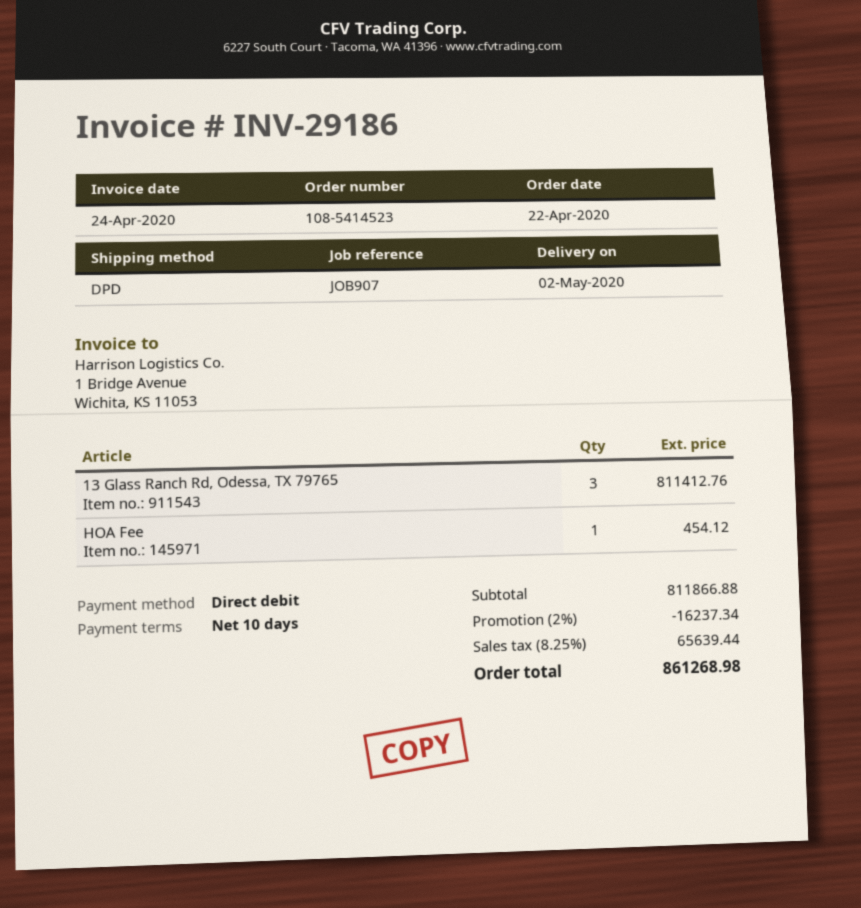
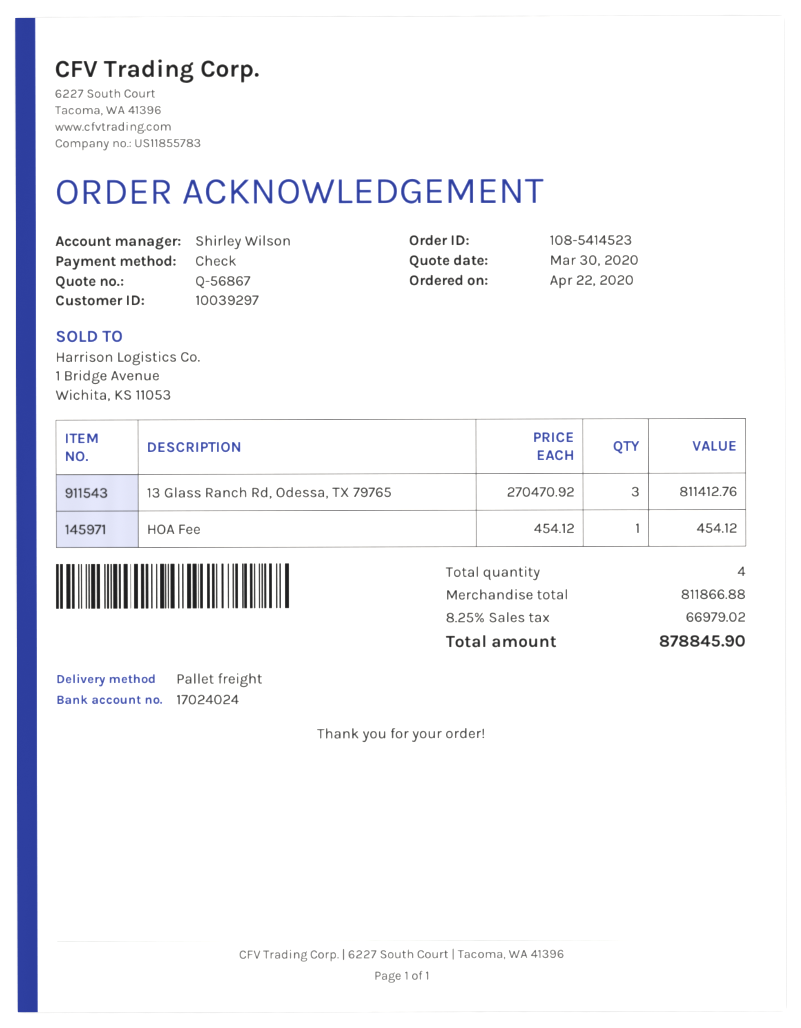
payment method: direct debit -> cheque
shipping method: DPD -> pallet freight
discount: 2% = 16237.34 -> none
tax: 8.25% = 65639.44 -> 8.25% = 66979.02
total: 861268.98 -> 878845.90

